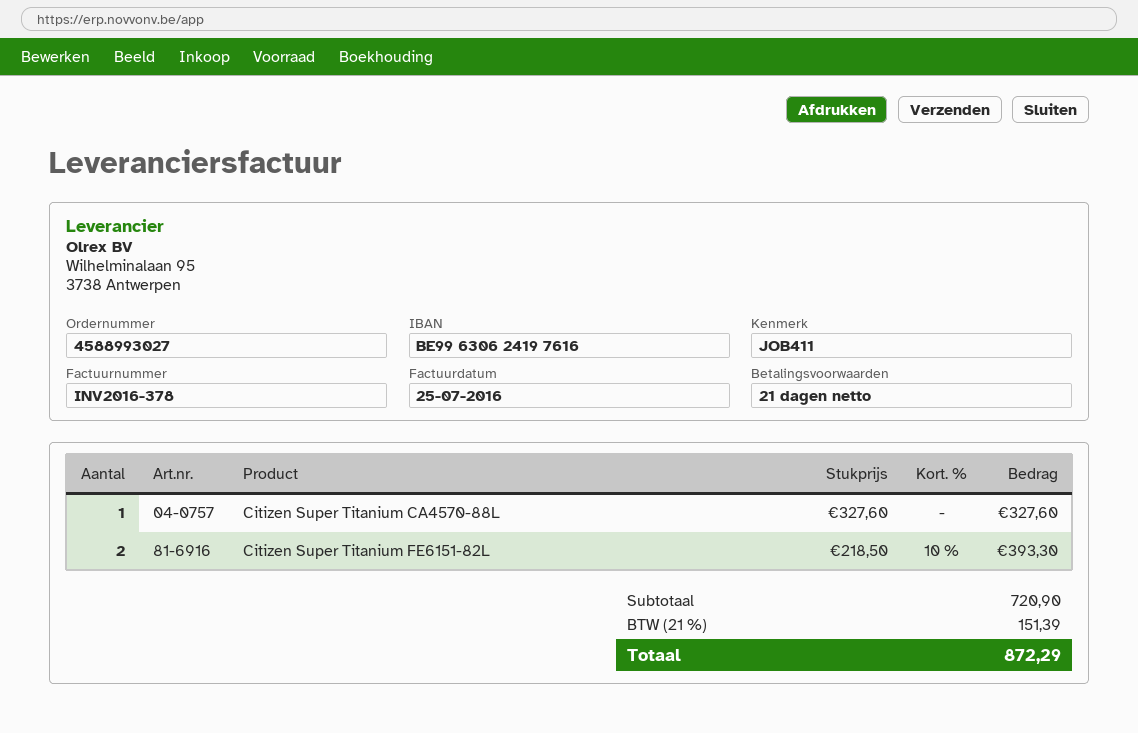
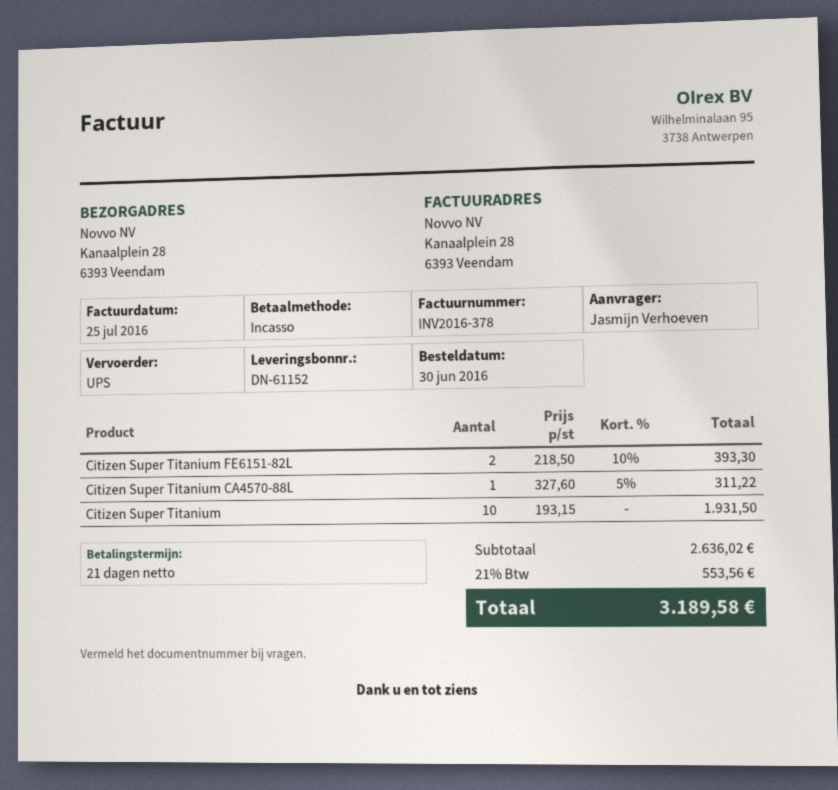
Citizen Super Titanium CA4570-88L: 1 x 327.60 = 327.60 -> 1 x 327.60 - 5% = 311.22
Citizen Super Titanium: none -> 10 x 193.15 = 1931.50
subtotal: 720.90 -> 2636.02
tax: 21% = 151.39 -> 21% = 553.56
total: 872.29 -> 3189.58

